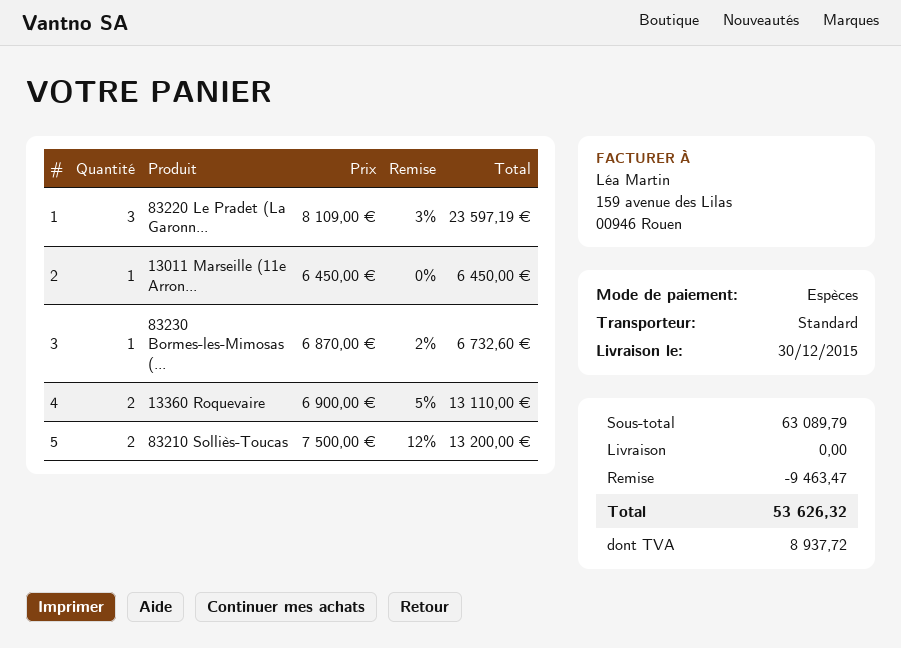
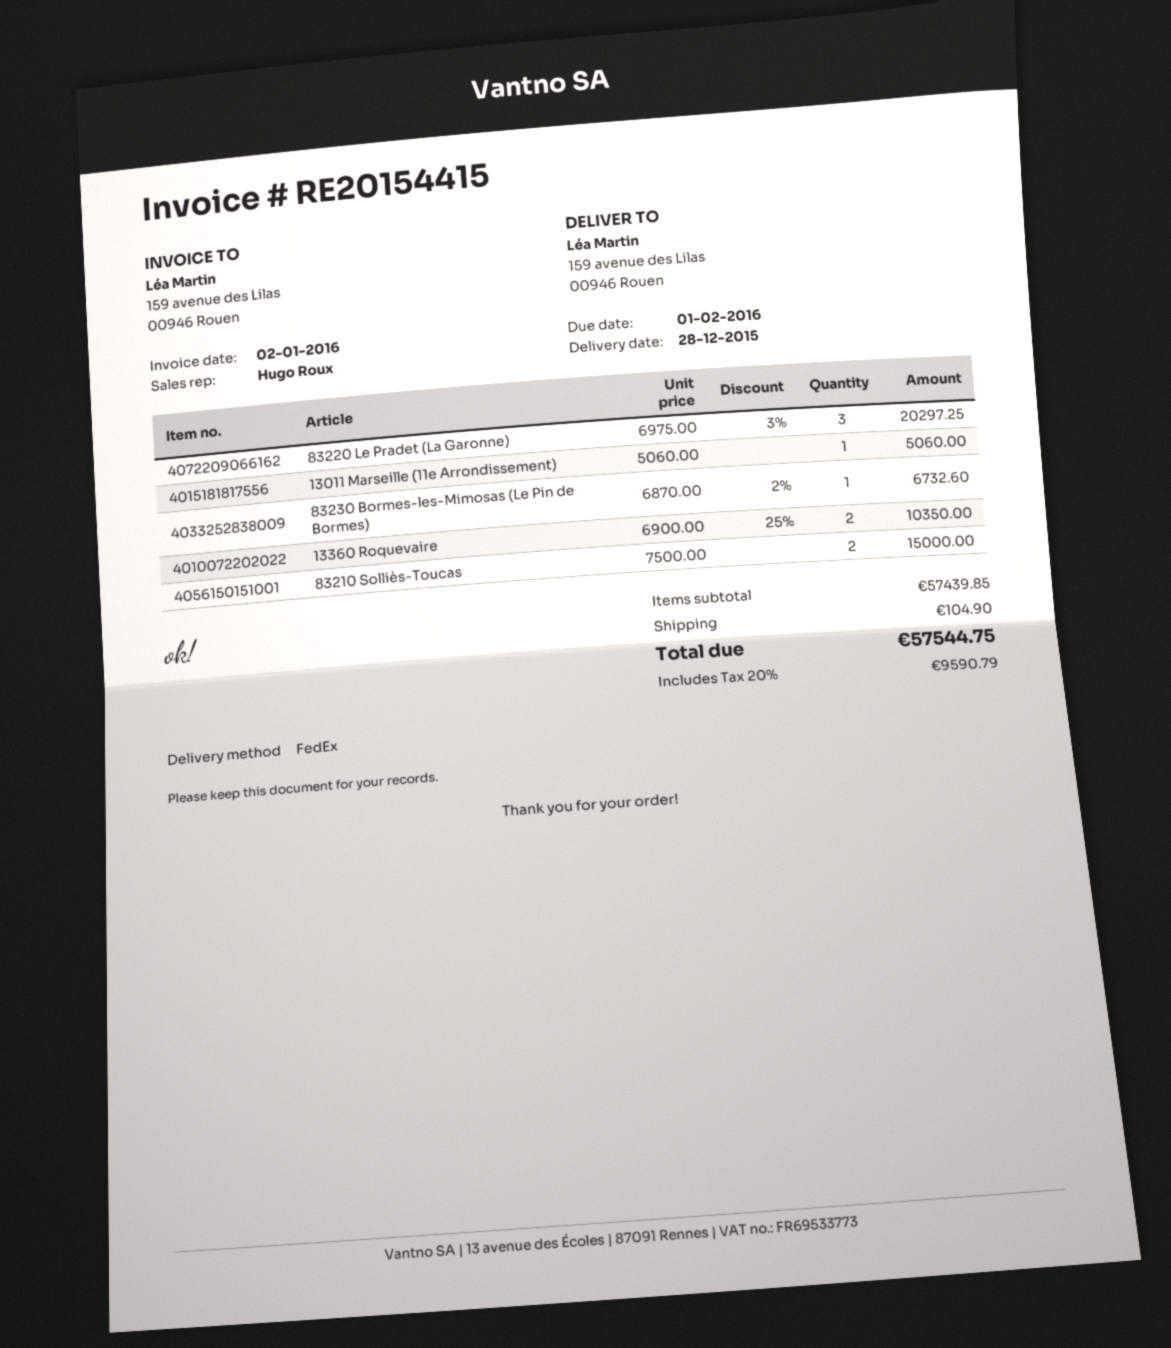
delivery date: 2015-12-30 -> 2015-12-28
shipping method: standard -> FedEx
83220 Le Pradet (La Garonn...: 3 x 8109.00 - 3% = 23597.19 -> 3 x 6975.00 - 3% = 20297.25
13011 Marseille (11e Arron...: 1 x 6450.00 = 6450.00 -> 1 x 5060.00 = 5060.00
13360 Roquevaire: 2 x 6900.00 - 5% = 13110.00 -> 2 x 6900.00 - 25% = 10350.00
83210 Solliès-Toucas: 2 x 7500.00 - 12% = 13200.00 -> 2 x 7500.00 = 15000.00
subtotal: 63089.79 -> 57439.85
discount: 9463.47 -> none
shipping: 0.00 -> 104.90
tax: 8937.72 -> 9590.79
total: 53626.32 -> 57544.75

